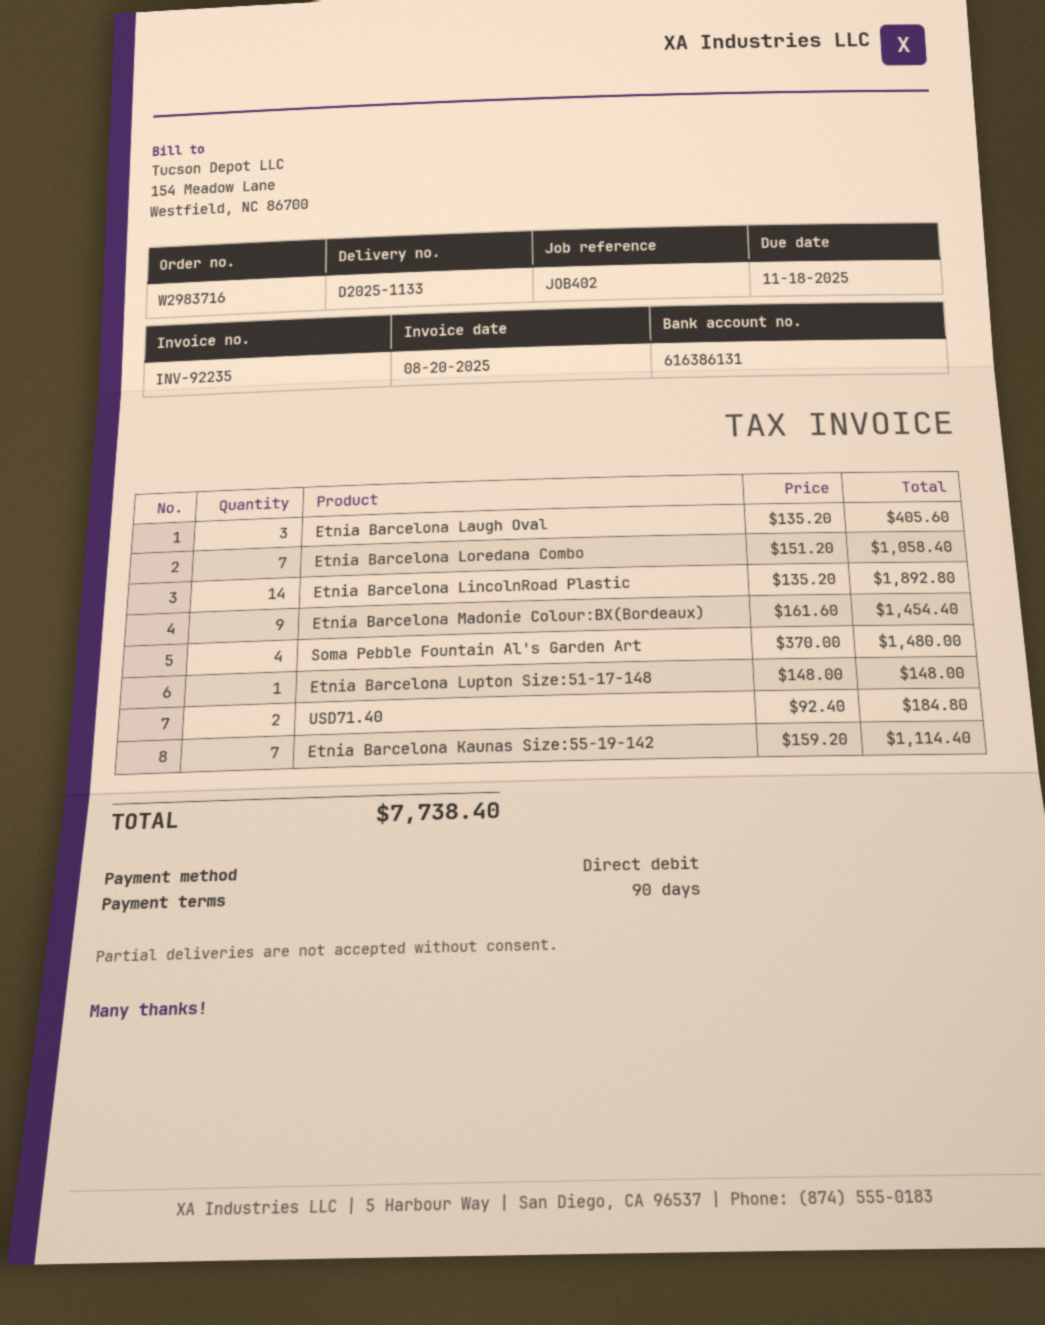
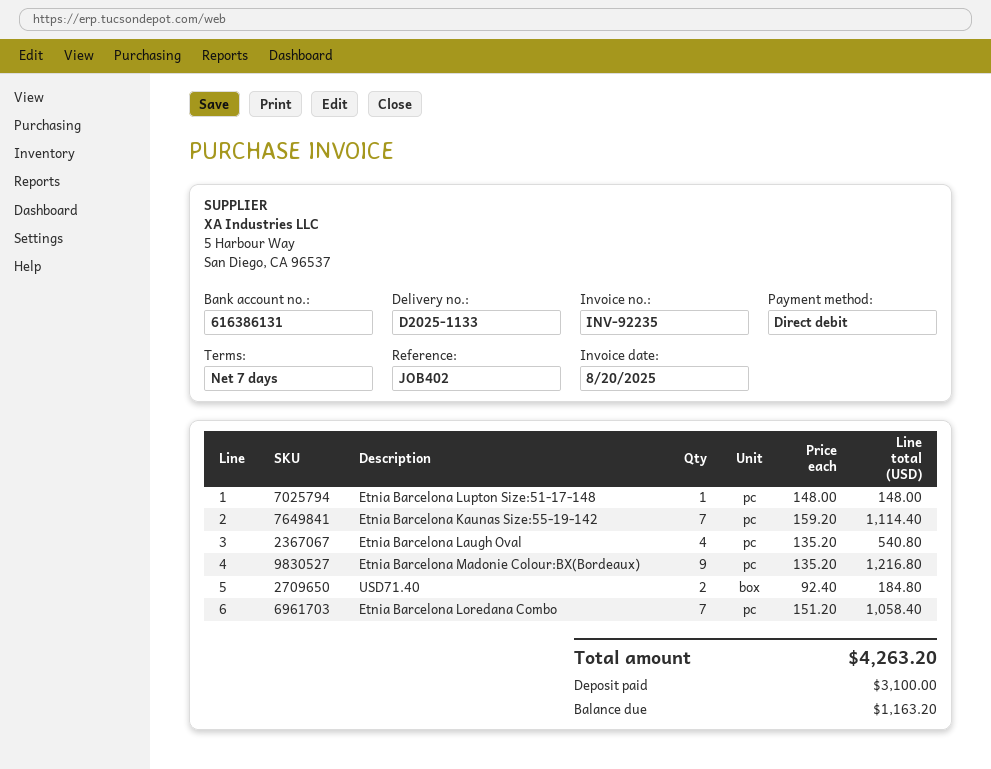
payment terms: 90 days -> 7 days
Etnia Barcelona Laugh Oval: 3 x 135.20 = 405.60 -> 4 x 135.20 = 540.80
Etnia Barcelona LincolnRoad Plastic: 14 x 135.20 = 1892.80 -> none
Etnia Barcelona Madonie Colour:BX(Bordeaux): 9 x 161.60 = 1454.40 -> 9 x 135.20 = 1216.80
Soma Pebble Fountain Al's Garden Art: 4 x 370.00 = 1480.00 -> none
total: 7738.40 -> 4263.20

